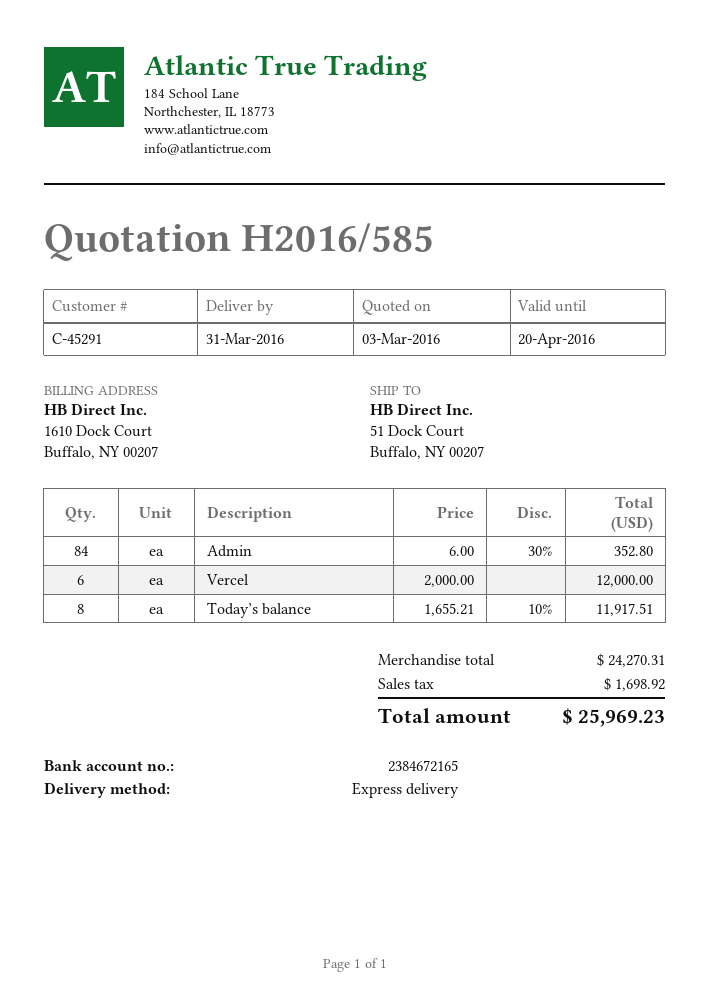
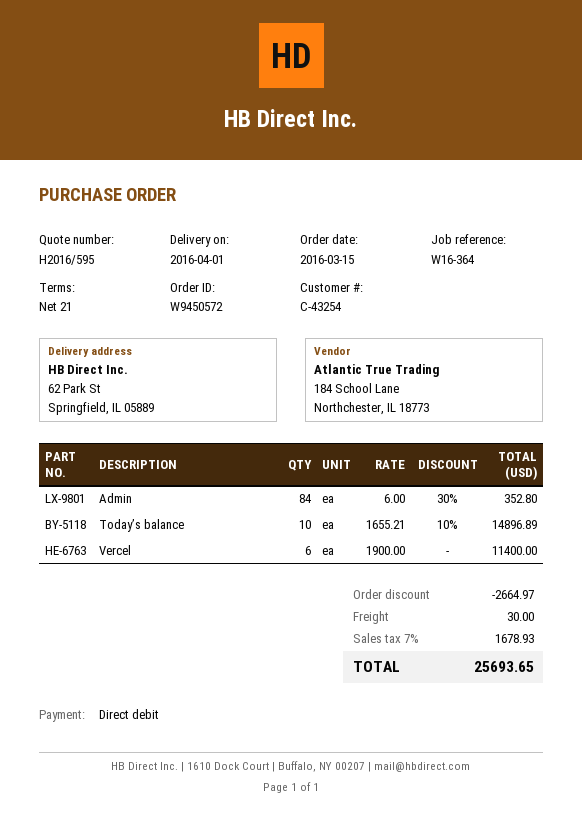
quote number: H2016/585 -> H2016/595
delivery date: 2016-03-31 -> 2016-04-01
customer number: C-45291 -> C-43254
ship to: 51 Dock Court, Buffalo, NY 00207 -> 62 Park St, Springfield, IL 05889
Vercel: 6 x 2000.00 = 12000.00 -> 6 x 1900.00 = 11400.00
Today’s balance: 8 x 1655.21 - 10% = 11917.51 -> 10 x 1655.21 - 10% = 14896.89
discount: none -> 2664.97
shipping: none -> 30.00
tax: 1698.92 -> 1678.93
total: 25969.23 -> 25693.65

